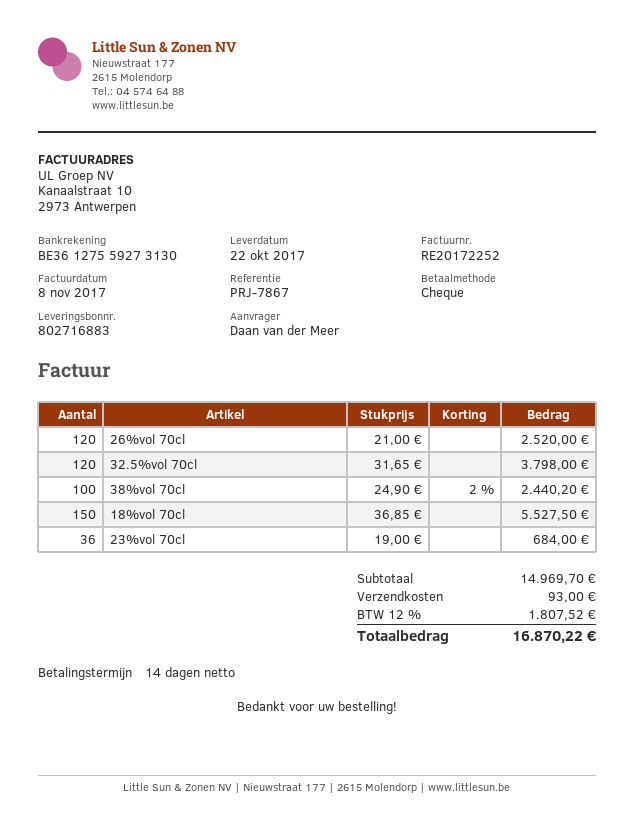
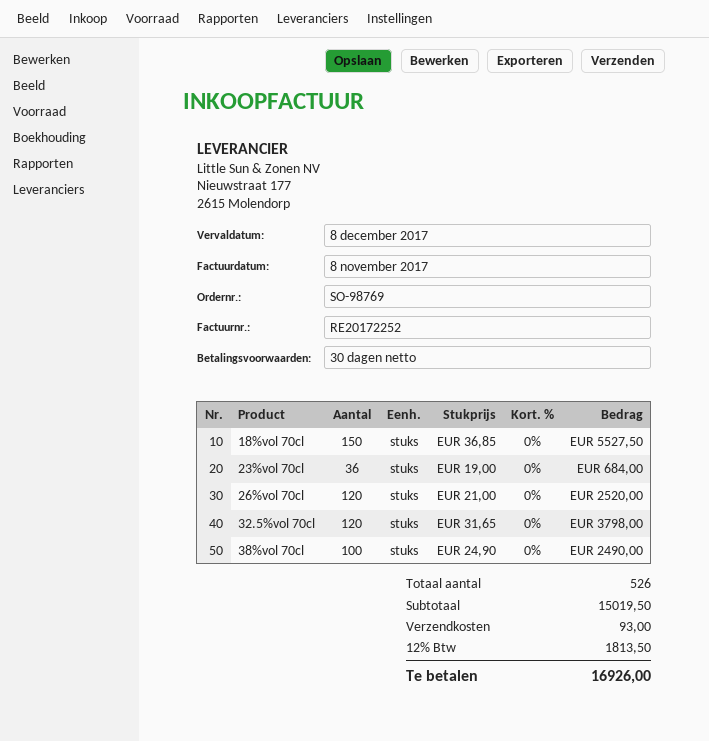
payment terms: 14 days -> 30 days
38%vol 70cl: 100 x 24.90 - 2% = 2440.20 -> 100 x 24.90 = 2490.00
subtotal: 14969.70 -> 15019.50
tax: 12% = 1807.52 -> 12% = 1813.50
total: 16870.22 -> 16926.00

